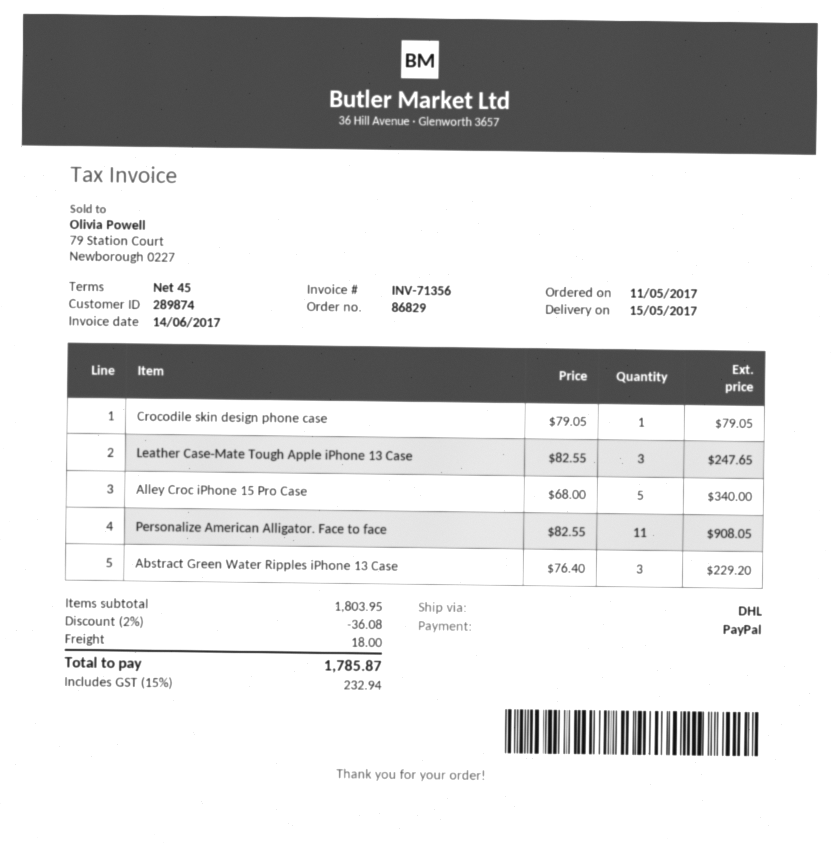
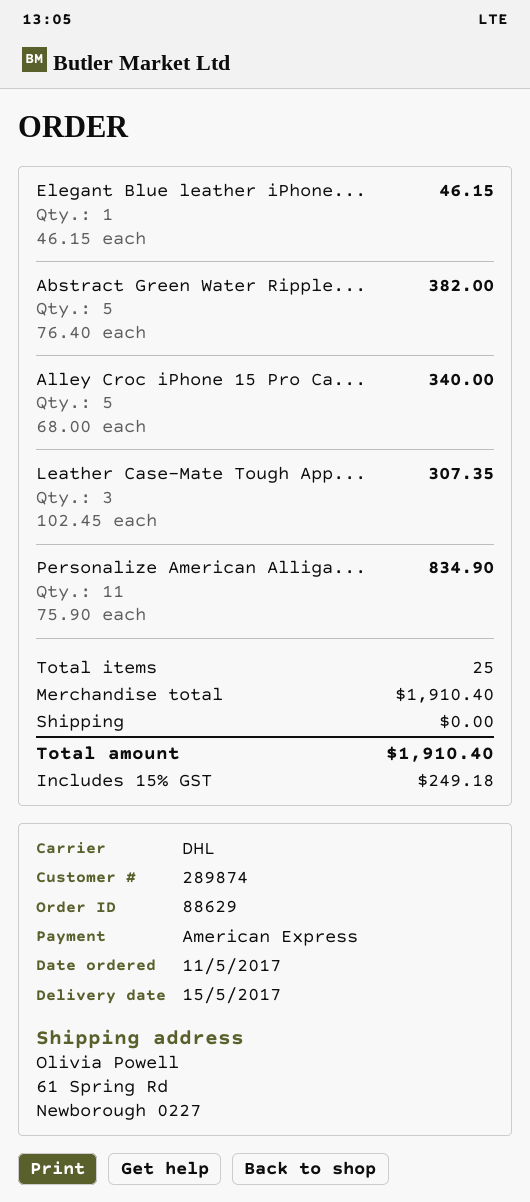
order number: 86829 -> 88629
payment method: PayPal -> American Express
Crocodile skin design phone case: 1 x 79.05 = 79.05 -> none
Leather Case-Mate Tough Apple iPhone 13 Case: 3 x 82.55 = 247.65 -> 3 x 102.45 = 307.35
Personalize American Alligator. Face to face: 11 x 82.55 = 908.05 -> 11 x 75.90 = 834.90
Abstract Green Water Ripples iPhone 13 Case: 3 x 76.40 = 229.20 -> 5 x 76.40 = 382.00
Elegant Blue leather iPhone...: none -> 1 x 46.15 = 46.15
subtotal: 1803.95 -> 1910.40
discount: 2% = 36.08 -> none
shipping: 18.00 -> 0.00
tax: 15% = 232.94 -> 15% = 249.18
total: 1785.87 -> 1910.40

